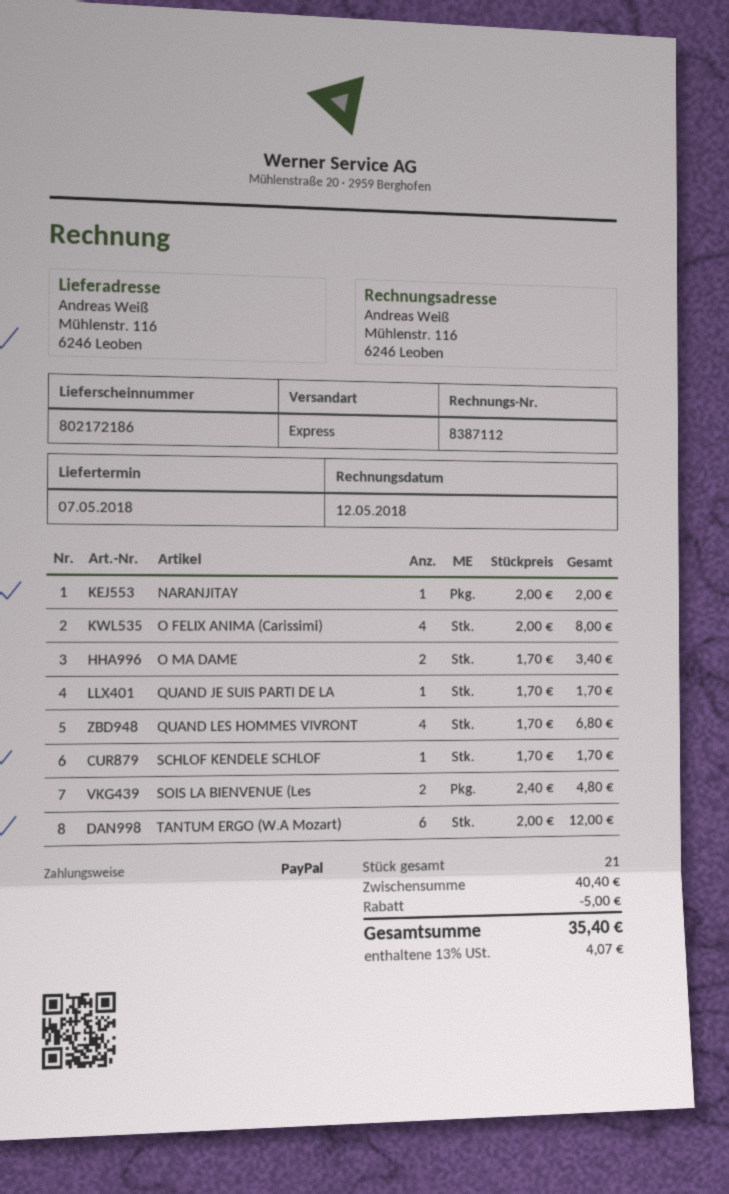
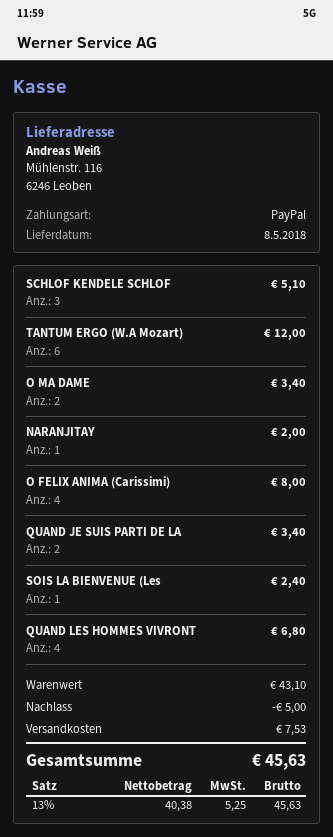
delivery date: 2018-05-07 -> 2018-05-08
QUAND JE SUIS PARTI DE LA: 1 for 1.70 -> 2 for 3.40
SCHLOF KENDELE SCHLOF: 1 for 1.70 -> 3 for 5.10
SOIS LA BIENVENUE (Les: 2 for 4.80 -> 1 for 2.40
subtotal: 40.40 -> 43.10
shipping: none -> 7.53
tax: 13% = 4.07 -> 13% = 5.25
total: 35.40 -> 45.63

